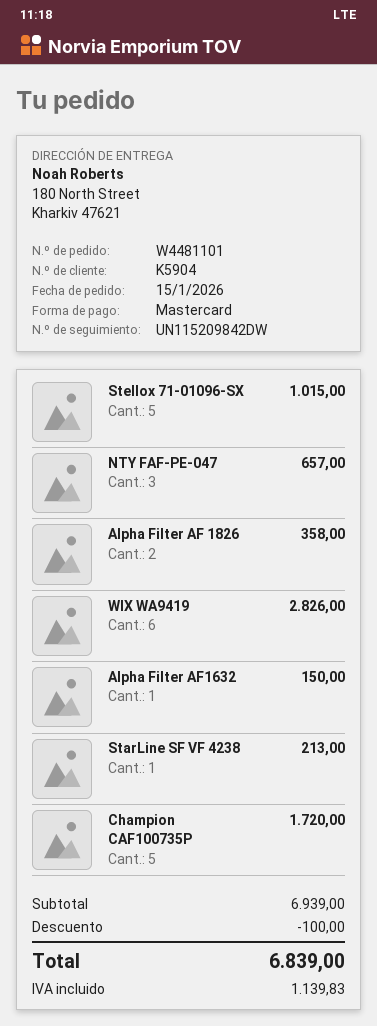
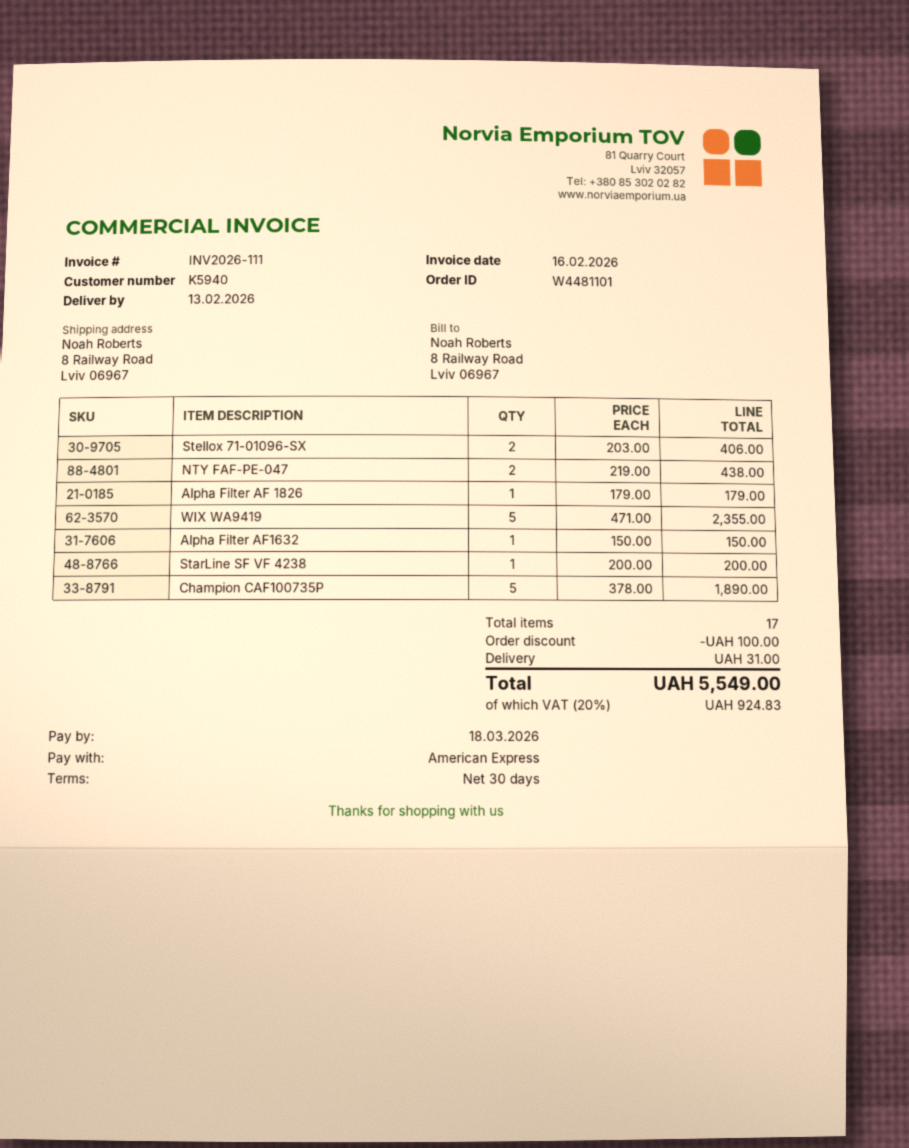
customer number: K5904 -> K5940
payment method: Mastercard -> American Express
ship to: 180 North Street, Kharkiv 47621 -> 8 Railway Road, Lviv 06967
Stellox 71-01096-SX: 5 for 1015.00 -> 2 for 406.00
NTY FAF-PE-047: 3 for 657.00 -> 2 for 438.00
Alpha Filter AF 1826: 2 for 358.00 -> 1 for 179.00
WIX WA9419: 6 for 2826.00 -> 5 for 2355.00
StarLine SF VF 4238: 1 for 213.00 -> 1 for 200.00
Champion CAF100735P: 5 for 1720.00 -> 5 for 1890.00
shipping: none -> 31.00
tax: 1139.83 -> 924.83
total: 6839.00 -> 5549.00

